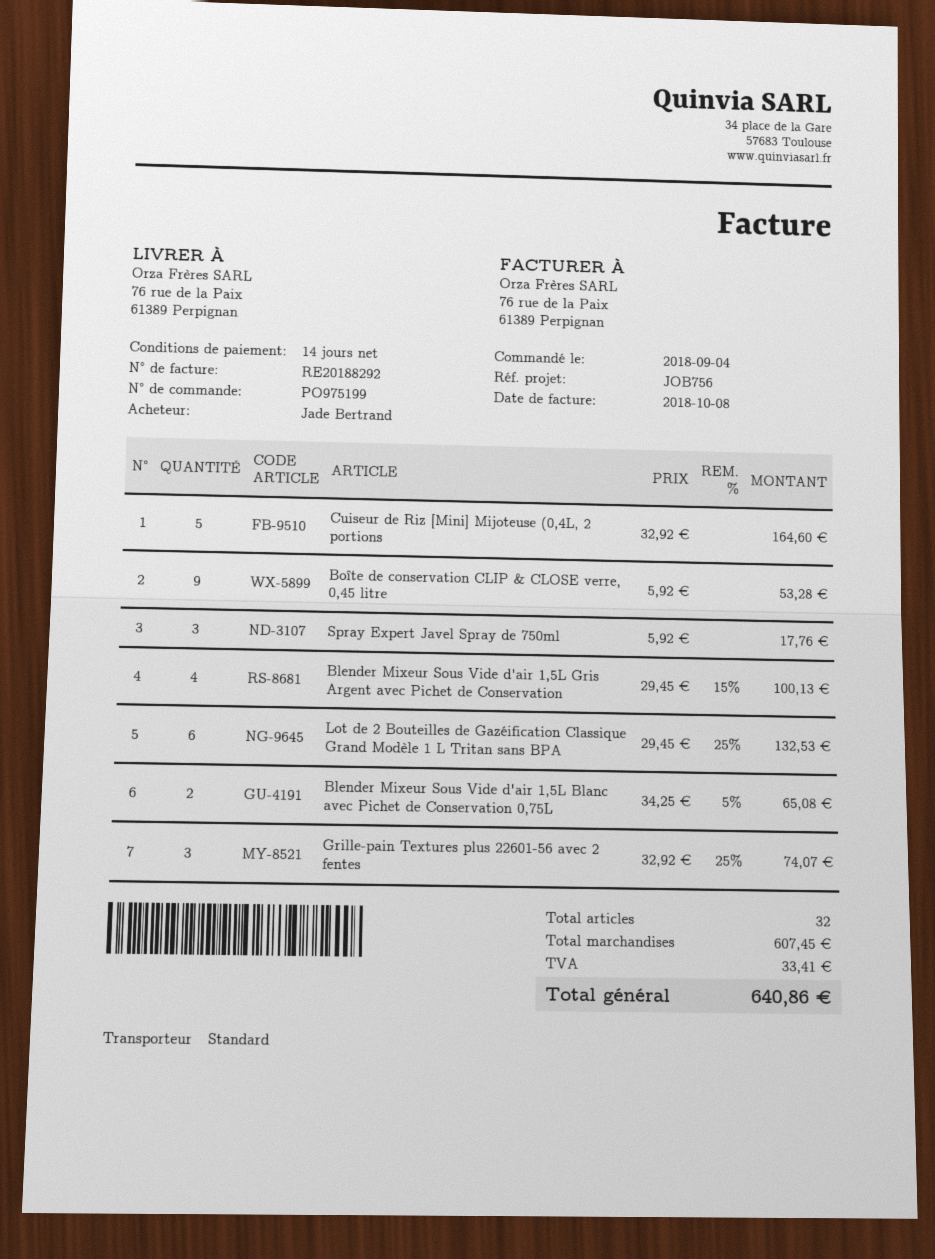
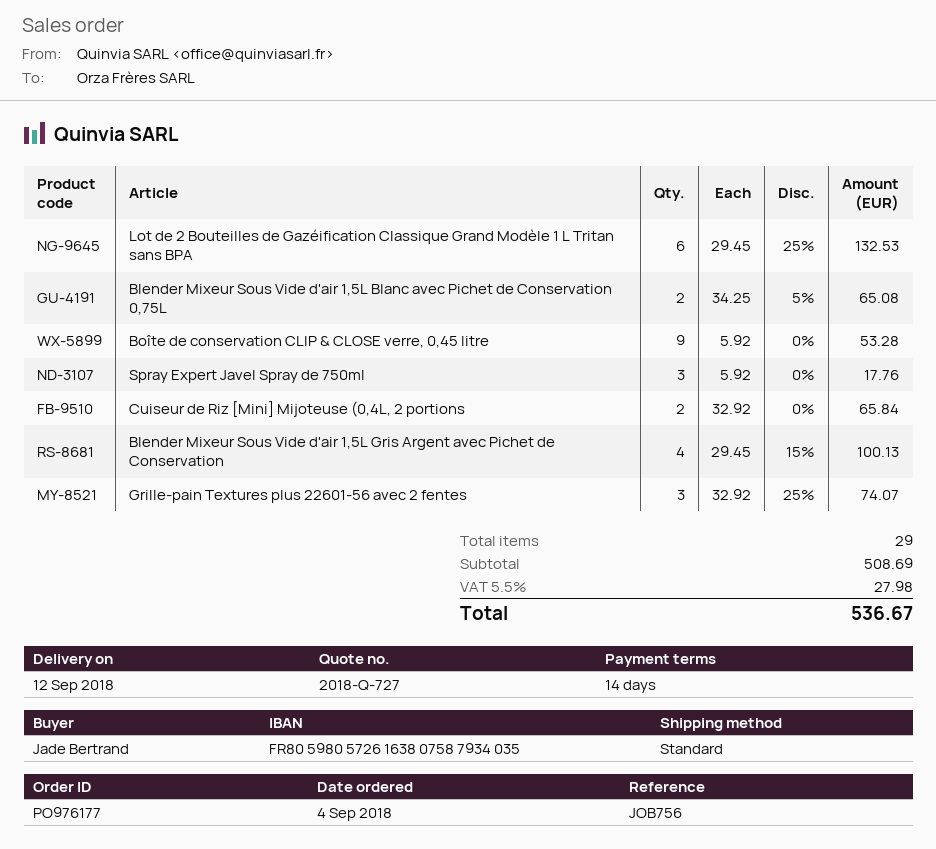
order number: PO975199 -> PO976177
Cuiseur de Riz [Mini] Mijoteuse (0,4L, 2 portions: 5 x 32.92 = 164.60 -> 2 x 32.92 = 65.84
total quantity: 32 -> 29
subtotal: 607.45 -> 508.69
tax: 33.41 -> 27.98
total: 640.86 -> 536.67

